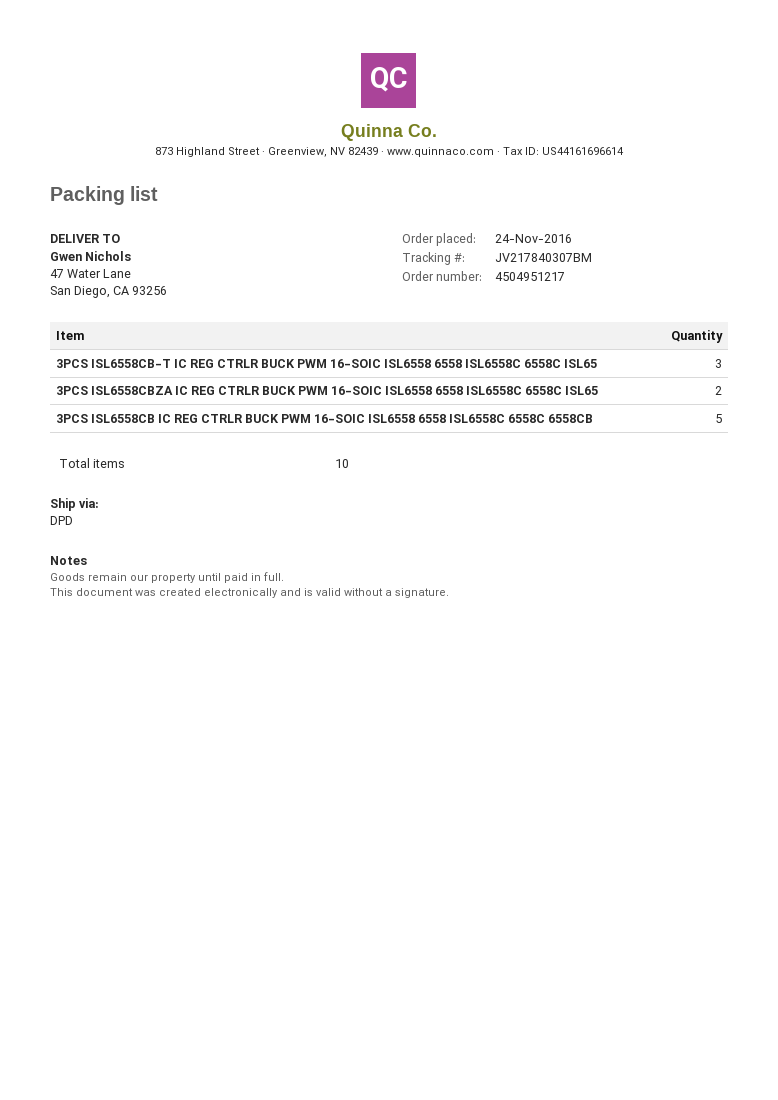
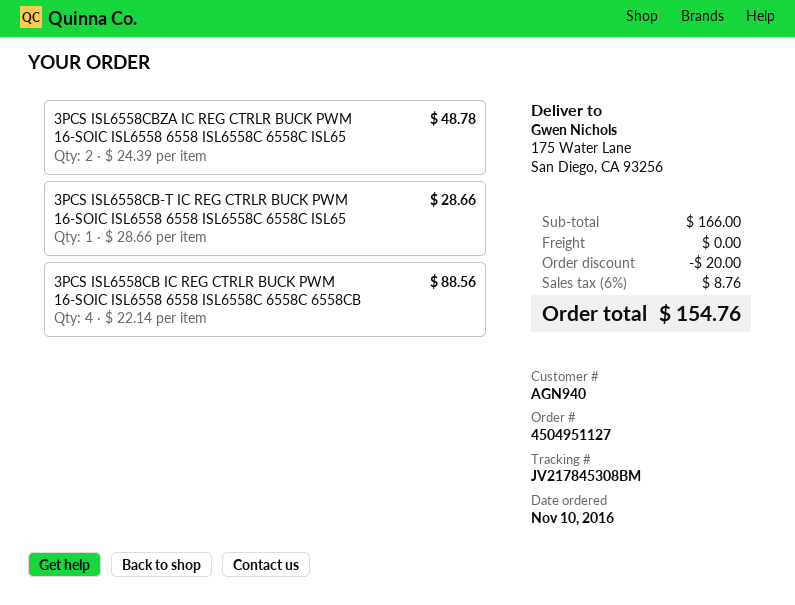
order number: 4504951217 -> 4504951127
order date: 2016-11-24 -> 2016-11-10
tracking number: JV217840307BM -> JV217845308BM
ship to: 47 Water Lane, San Diego, CA 93256 -> 175 Water Lane, San Diego, CA 93256
3PCS ISL6558CB-T IC REG CTRLR BUCK PWM 16-SOIC ISL6558 6558 ISL6558C 6558C ISL65: 3 -> 1
3PCS ISL6558CB IC REG CTRLR BUCK PWM 16-SOIC ISL6558 6558 ISL6558C 6558C 6558CB: 5 -> 4

